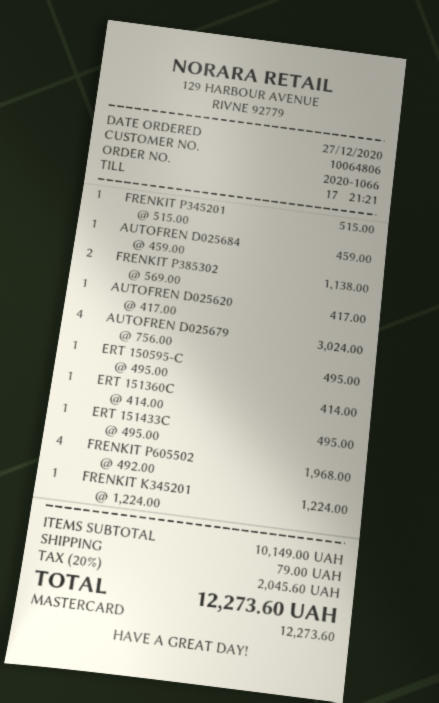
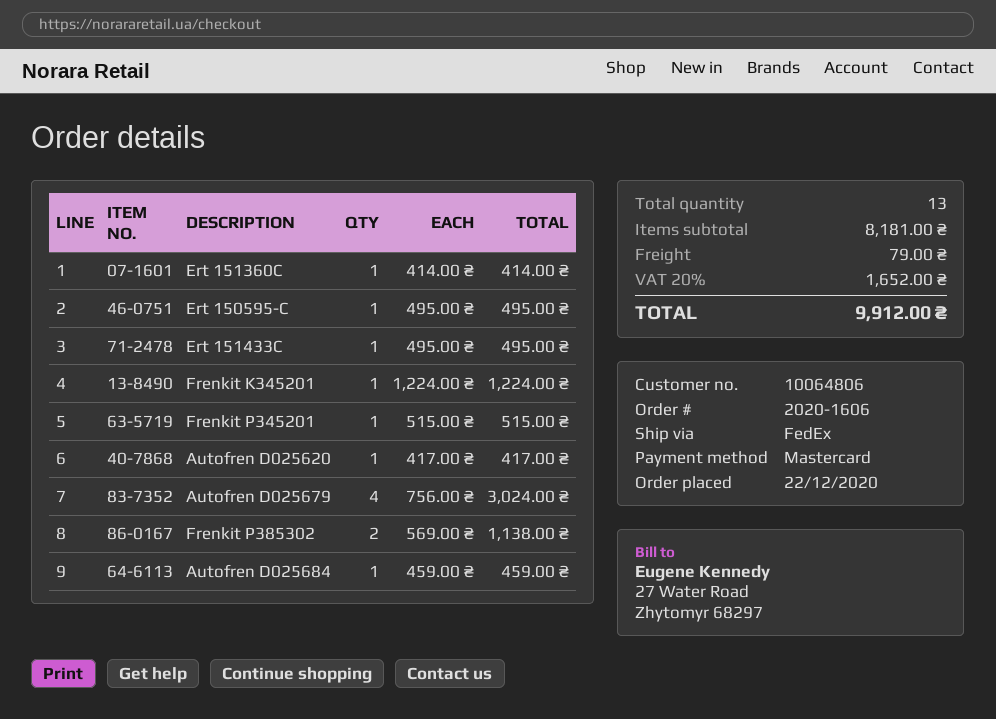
order number: 2020-1066 -> 2020-1606
order date: 2020-12-27 -> 2020-12-22
FRENKIT P605502: 4 x 492.00 = 1968.00 -> none
subtotal: 10149.00 -> 8181.00
tax: 20% = 2045.60 -> 20% = 1652.00
total: 12273.60 -> 9912.00

